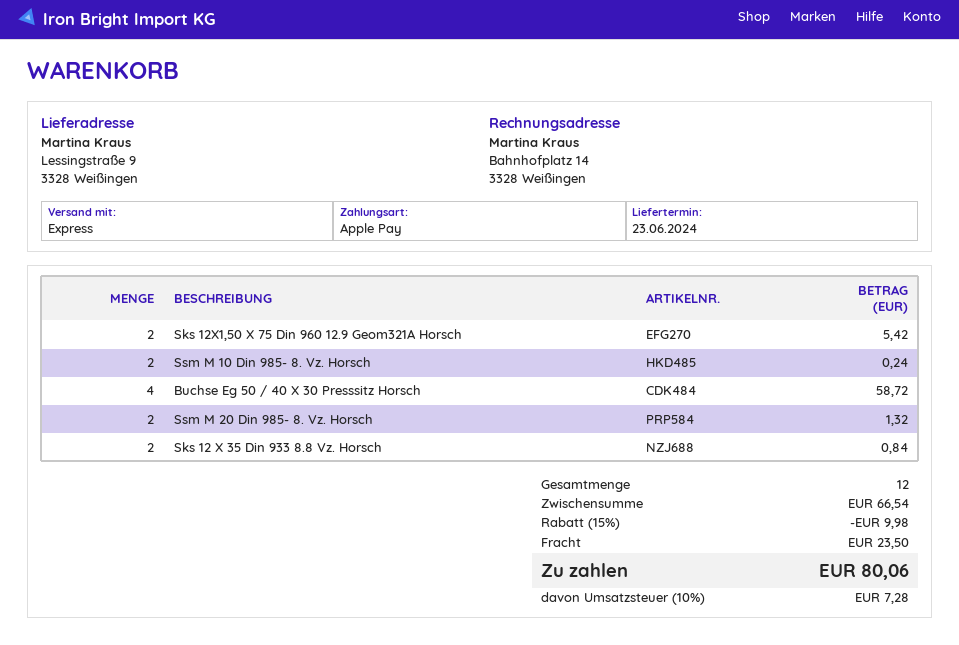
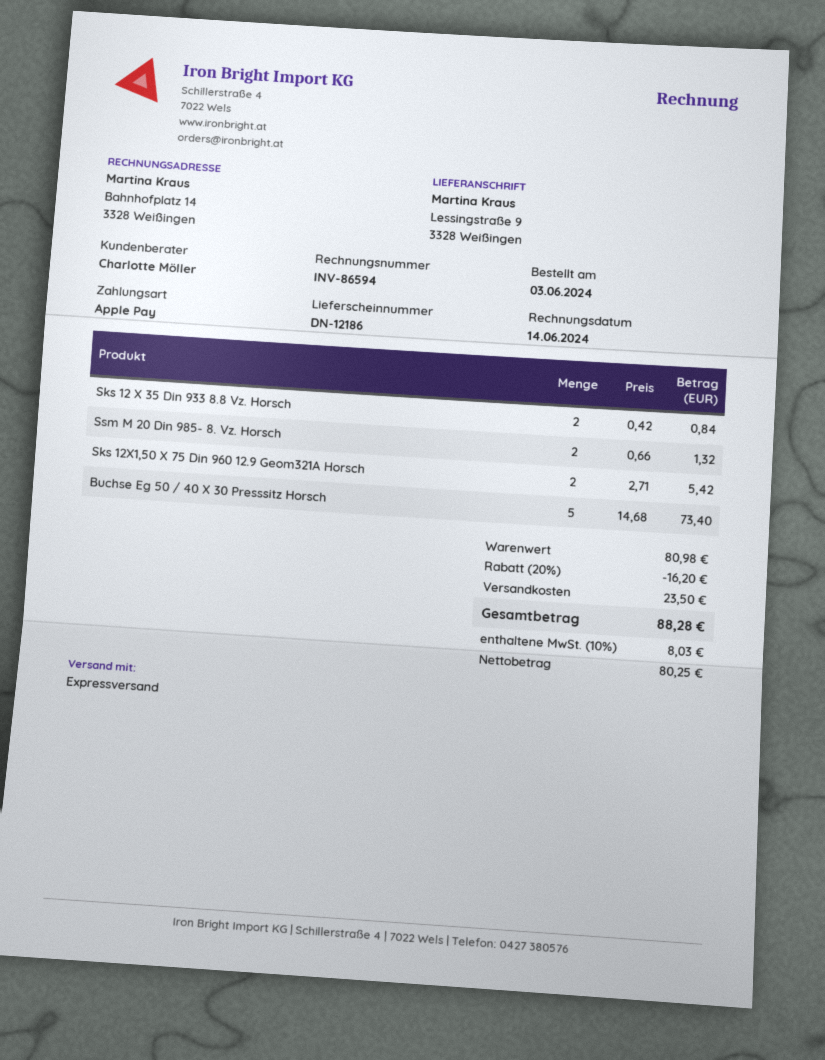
Ssm M 10 Din 985- 8. Vz. Horsch: 2 for 0.24 -> none
Buchse Eg 50 / 40 X 30 Presssitz Horsch: 4 for 58.72 -> 5 for 73.40
subtotal: 66.54 -> 80.98
discount: 15% = 9.98 -> 20% = 16.20
tax: 10% = 7.28 -> 10% = 8.03
total: 80.06 -> 88.28

